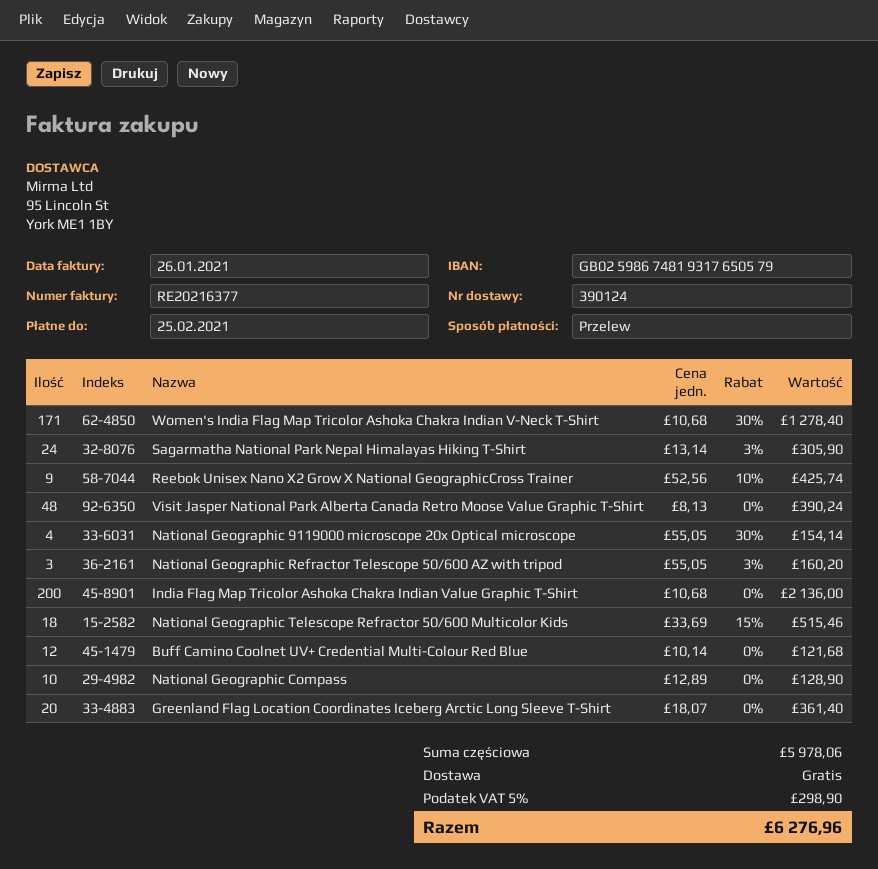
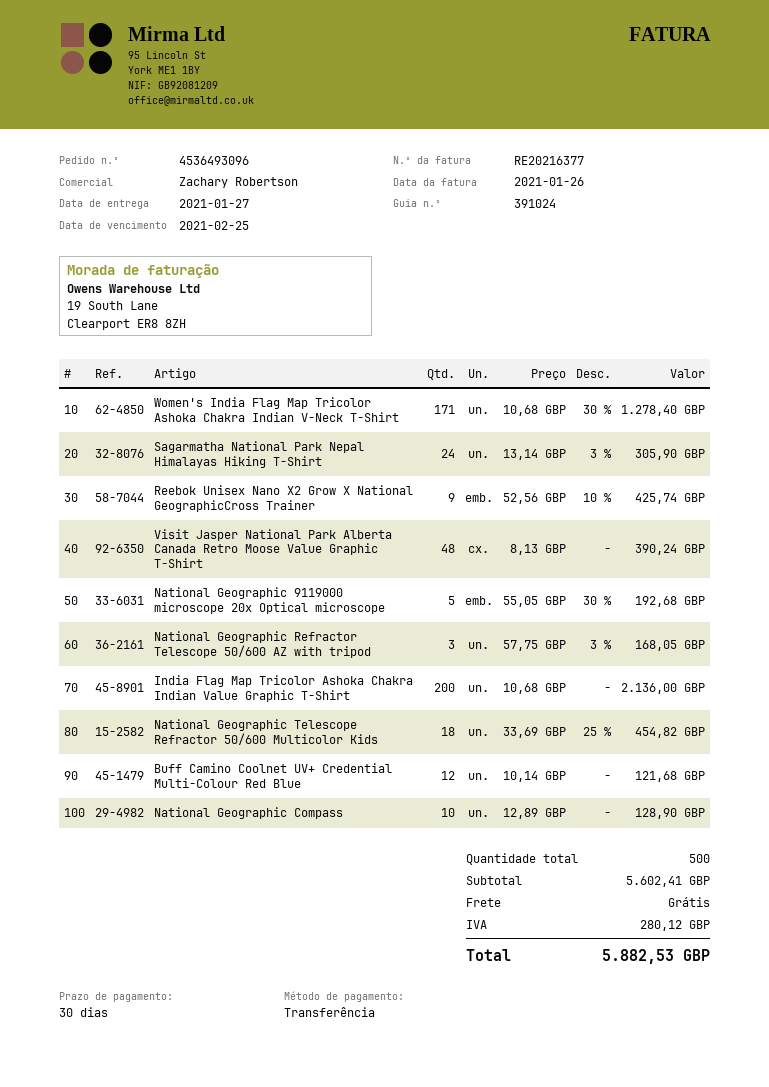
delivery note number: 390124 -> 391024
National Geographic 9119000 microscope 20x Optical microscope: 4 x 55.05 - 30% = 154.14 -> 5 x 55.05 - 30% = 192.68
National Geographic Refractor Telescope 50/600 AZ with tripod: 3 x 55.05 - 3% = 160.20 -> 3 x 57.75 - 3% = 168.05
National Geographic Telescope Refractor 50/600 Multicolor Kids: 18 x 33.69 - 15% = 515.46 -> 18 x 33.69 - 25% = 454.82
Greenland Flag Location Coordinates Iceberg Arctic Long Sleeve T-Shirt: 20 x 18.07 = 361.40 -> none
subtotal: 5978.06 -> 5602.41
tax: 298.90 -> 280.12
total: 6276.96 -> 5882.53

